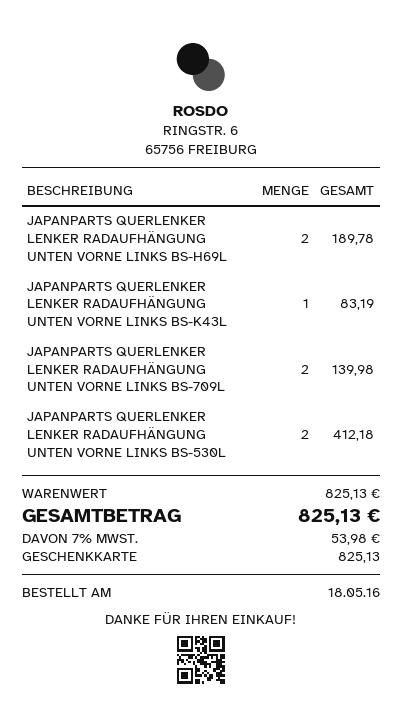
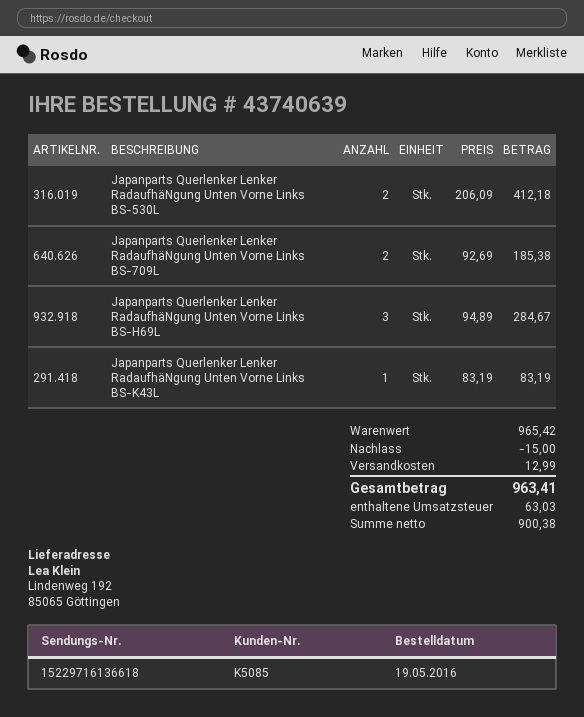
order date: 2016-05-18 -> 2016-05-19
JAPANPARTS QUERLENKER LENKER RADAUFHÄNGUNG UNTEN VORNE LINKS BS-H69L: 2 for 189.78 -> 3 for 284.67
JAPANPARTS QUERLENKER LENKER RADAUFHÄNGUNG UNTEN VORNE LINKS BS-709L: 2 for 139.98 -> 2 for 185.38
subtotal: 825.13 -> 965.42
discount: none -> 15.00
shipping: none -> 12.99
tax: 53.98 -> 63.03
total: 825.13 -> 963.41

